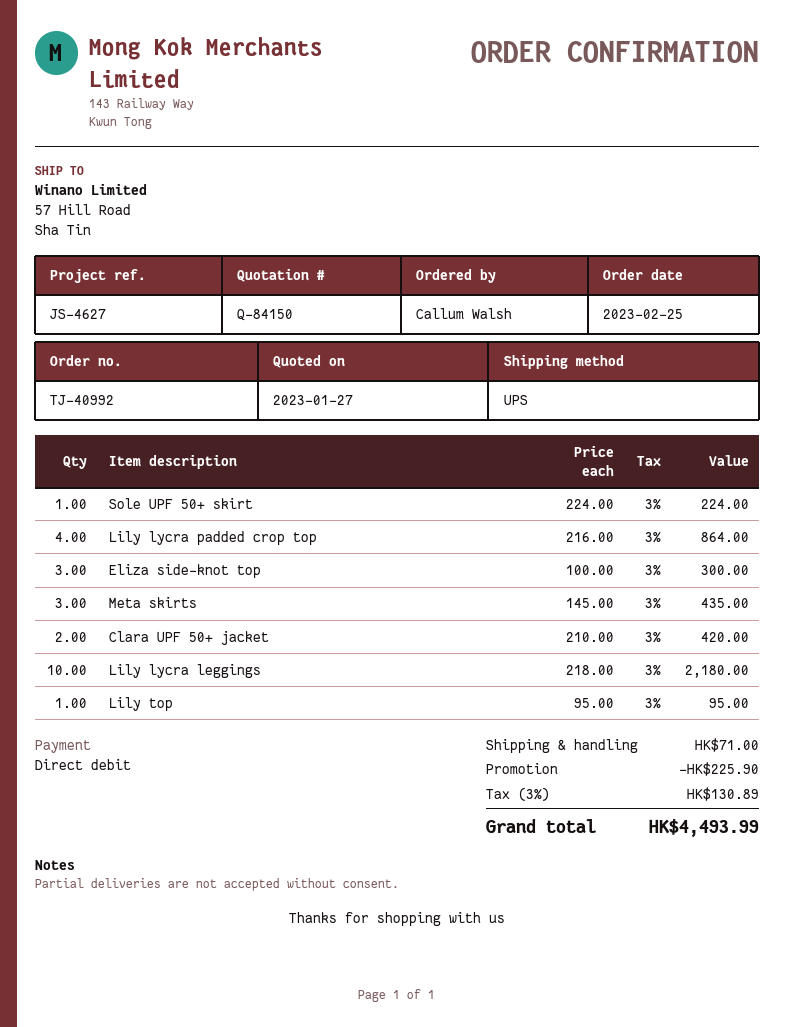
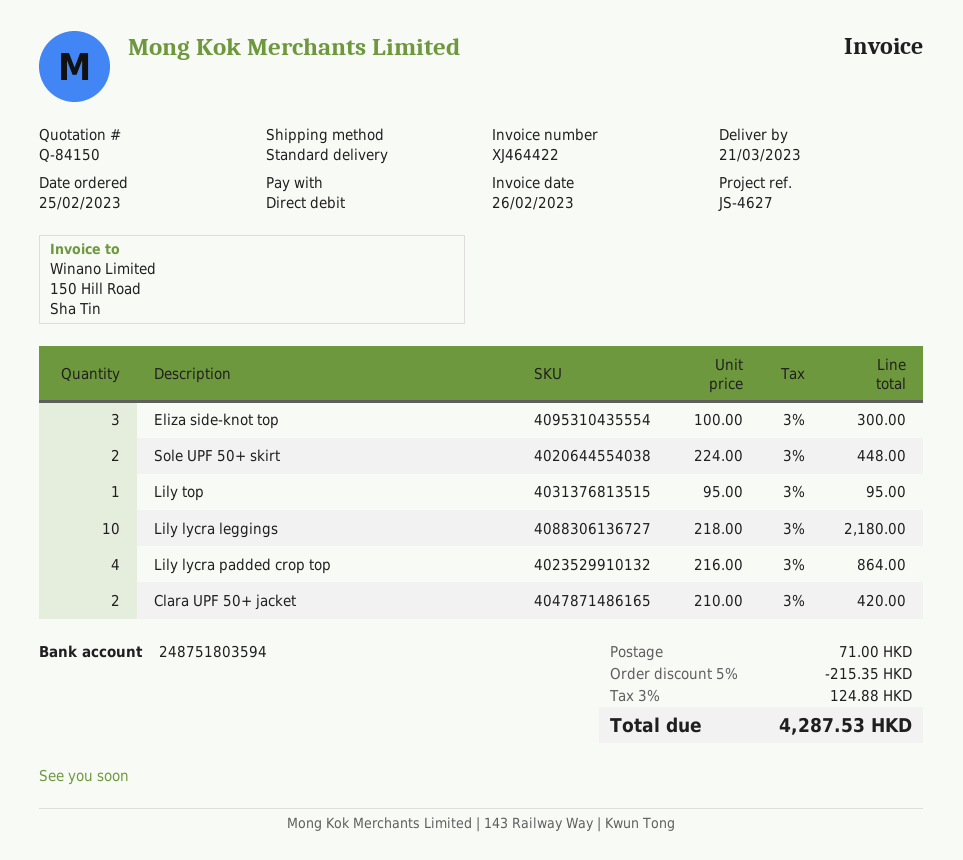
shipping method: UPS -> standard
Sole UPF 50+ skirt: 1 x 224.00 = 224.00 -> 2 x 224.00 = 448.00
Meta skirts: 3 x 145.00 = 435.00 -> none
discount: 225.90 -> 215.35
tax: 3% = 130.89 -> 3% = 124.88
total: 4493.99 -> 4287.53

